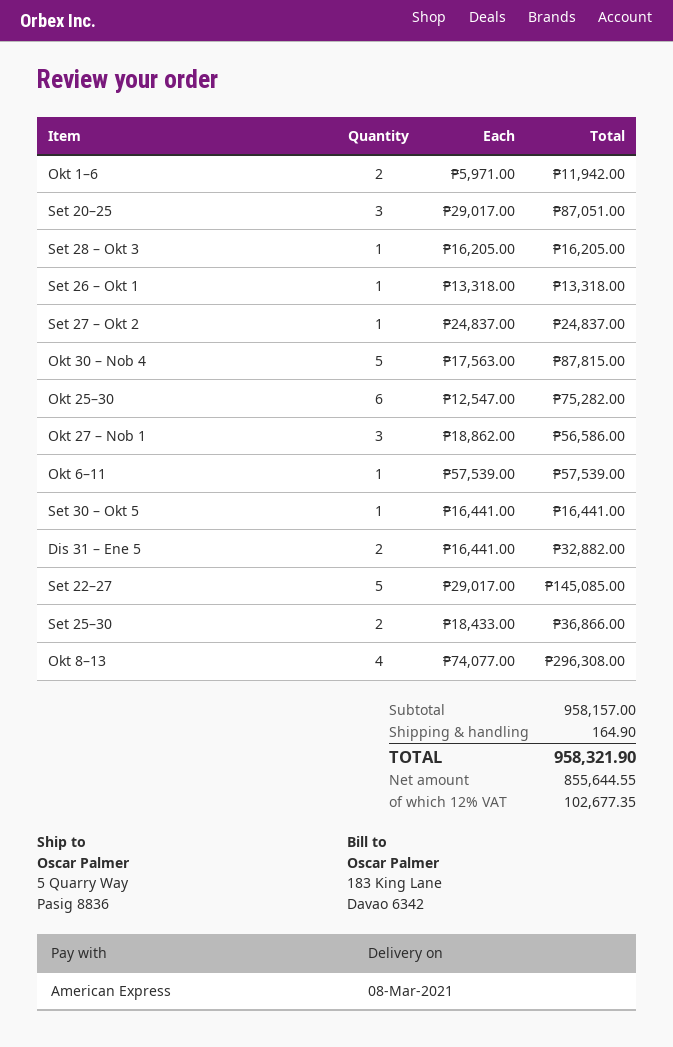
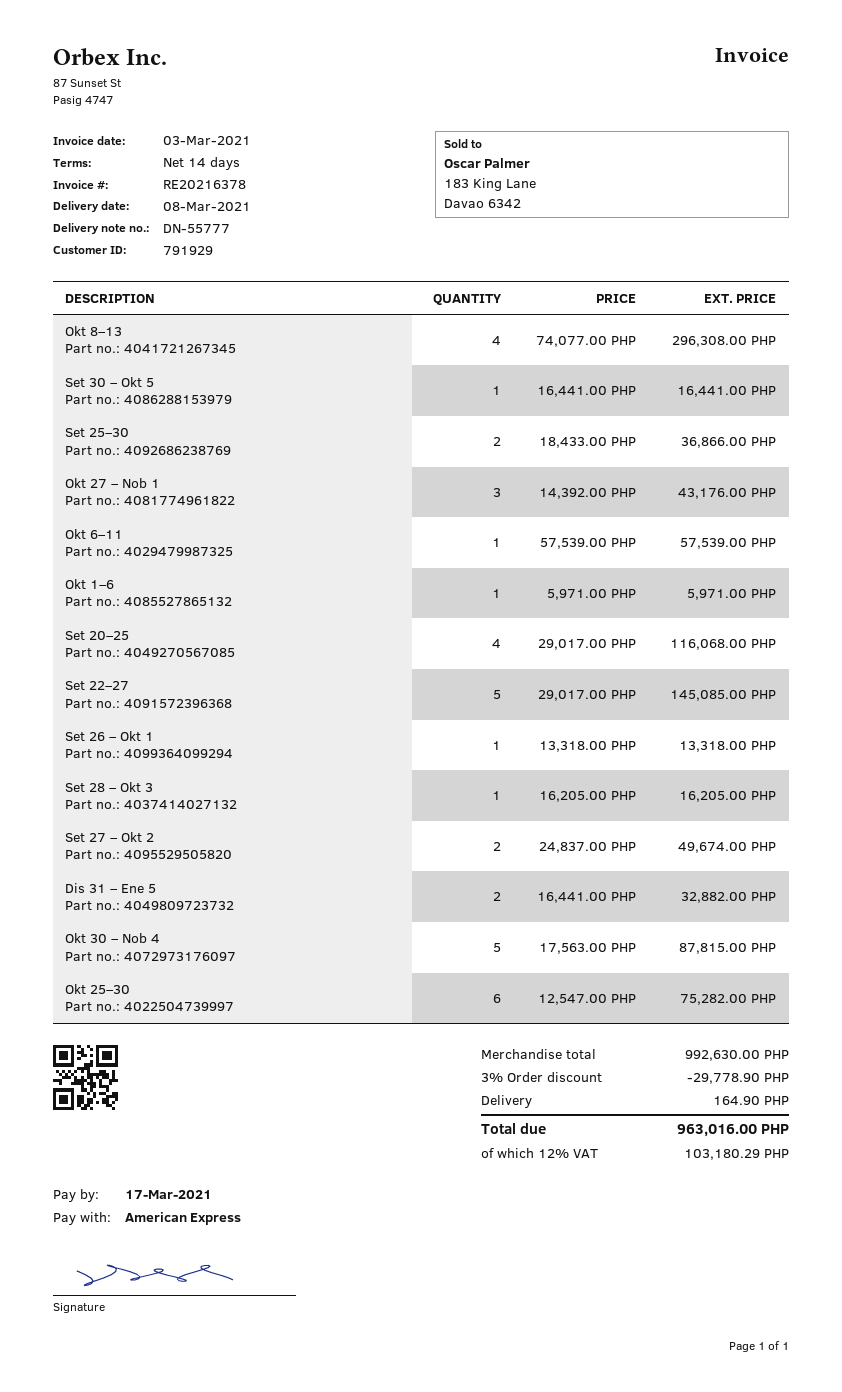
Okt 1–6: 2 x 5971.00 = 11942.00 -> 1 x 5971.00 = 5971.00
Set 20–25: 3 x 29017.00 = 87051.00 -> 4 x 29017.00 = 116068.00
Set 27 – Okt 2: 1 x 24837.00 = 24837.00 -> 2 x 24837.00 = 49674.00
Okt 27 – Nob 1: 3 x 18862.00 = 56586.00 -> 3 x 14392.00 = 43176.00
subtotal: 958157.00 -> 992630.00
discount: none -> 3% = 29778.90
tax: 12% = 102677.35 -> 12% = 103180.29
total: 958321.90 -> 963016.00

